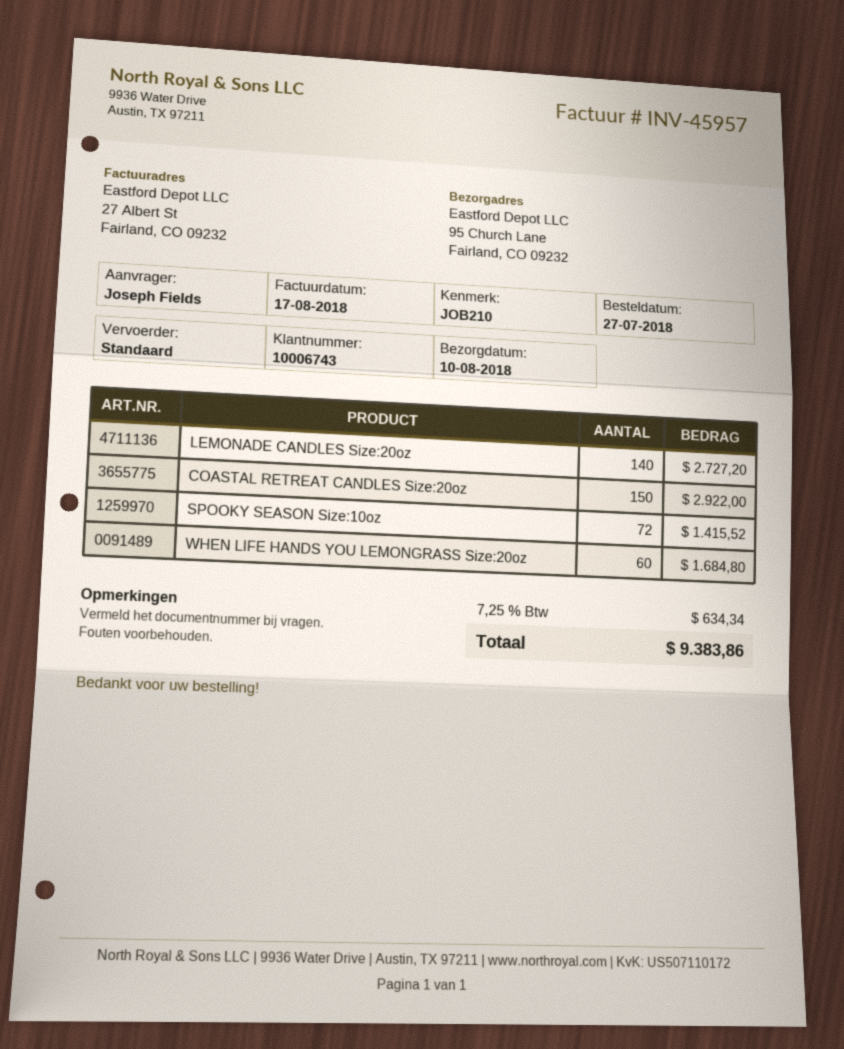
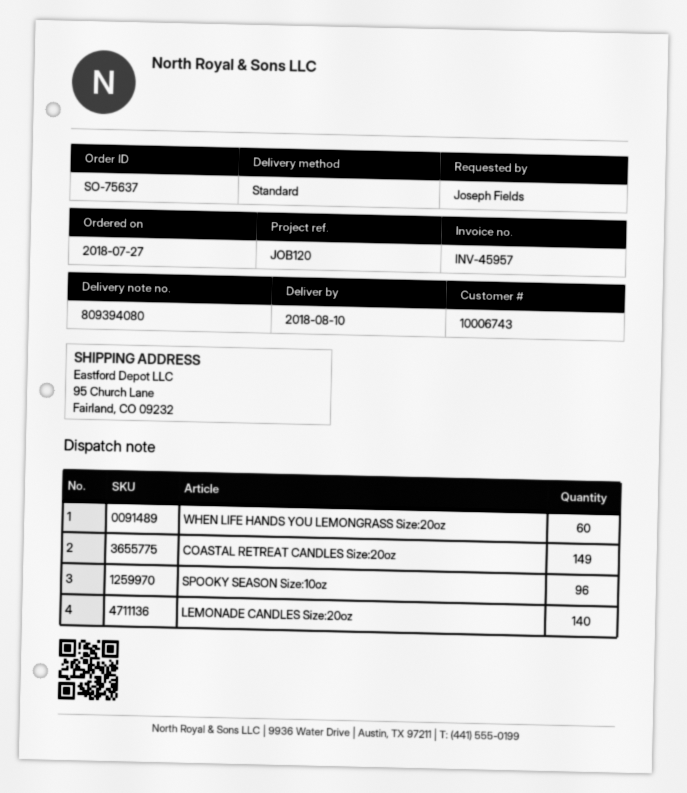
reference: JOB210 -> JOB120
COASTAL RETREAT CANDLES Size:20oz: 150 -> 149
SPOOKY SEASON Size:10oz: 72 -> 96

